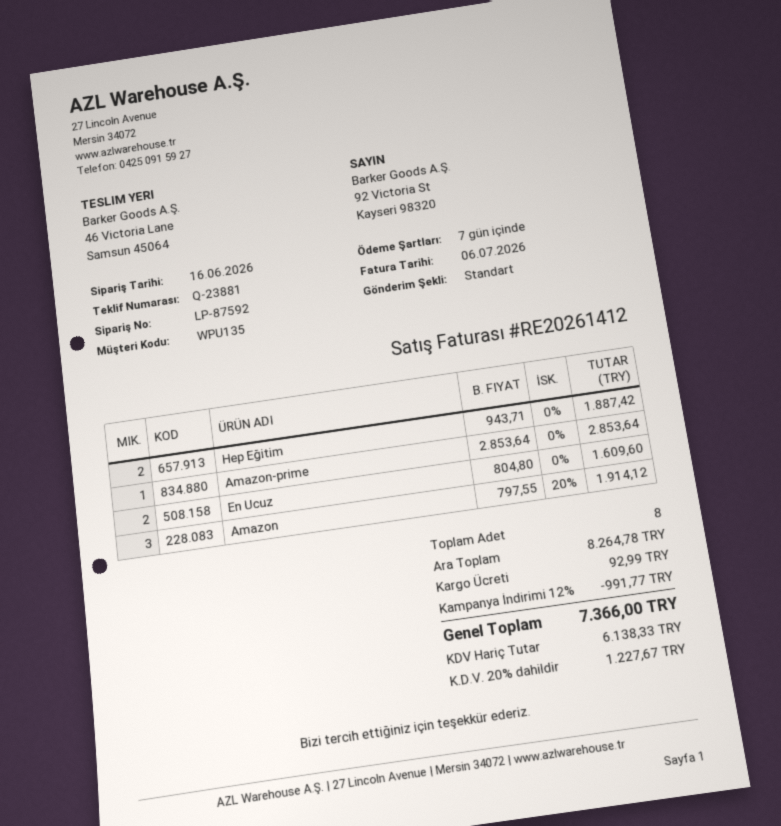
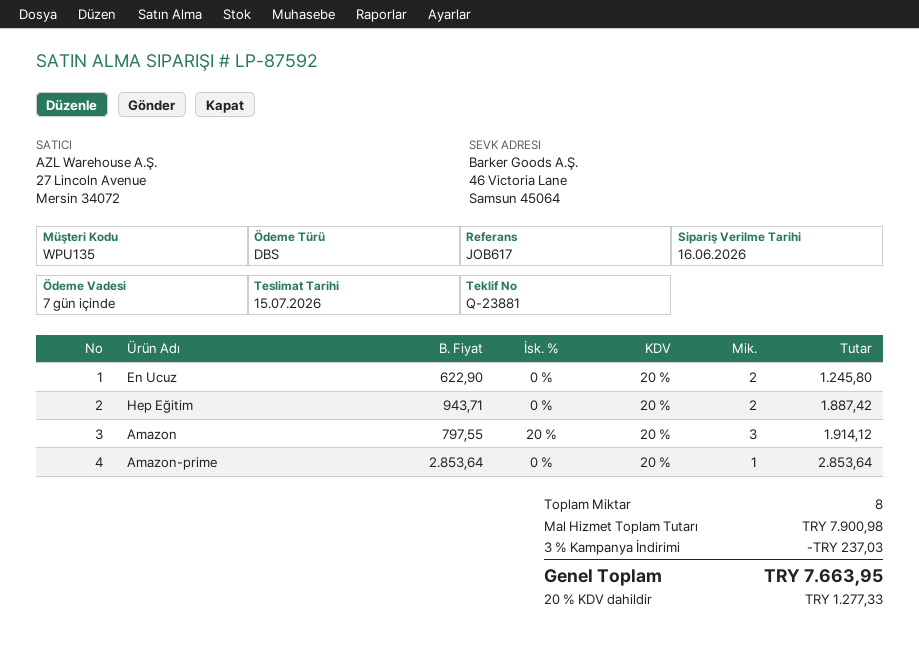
En Ucuz: 2 x 804.80 = 1609.60 -> 2 x 622.90 = 1245.80
subtotal: 8264.78 -> 7900.98
discount: 12% = 991.77 -> 3% = 237.03
shipping: 92.99 -> none
tax: 20% = 1227.67 -> 20% = 1277.33
total: 7366.00 -> 7663.95

